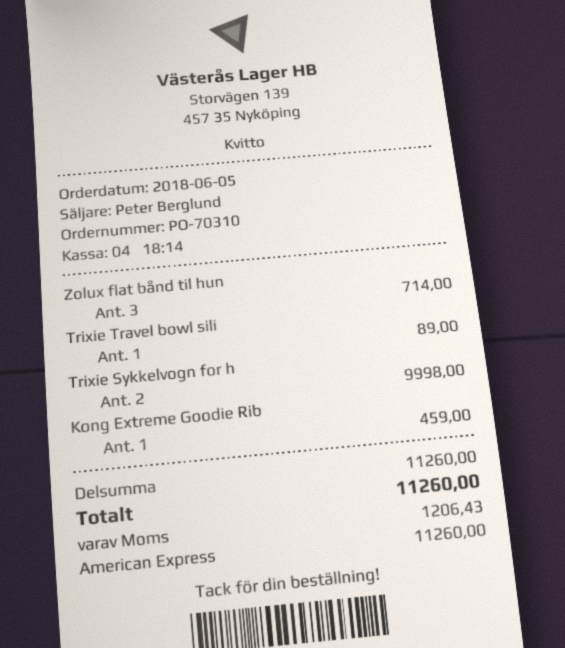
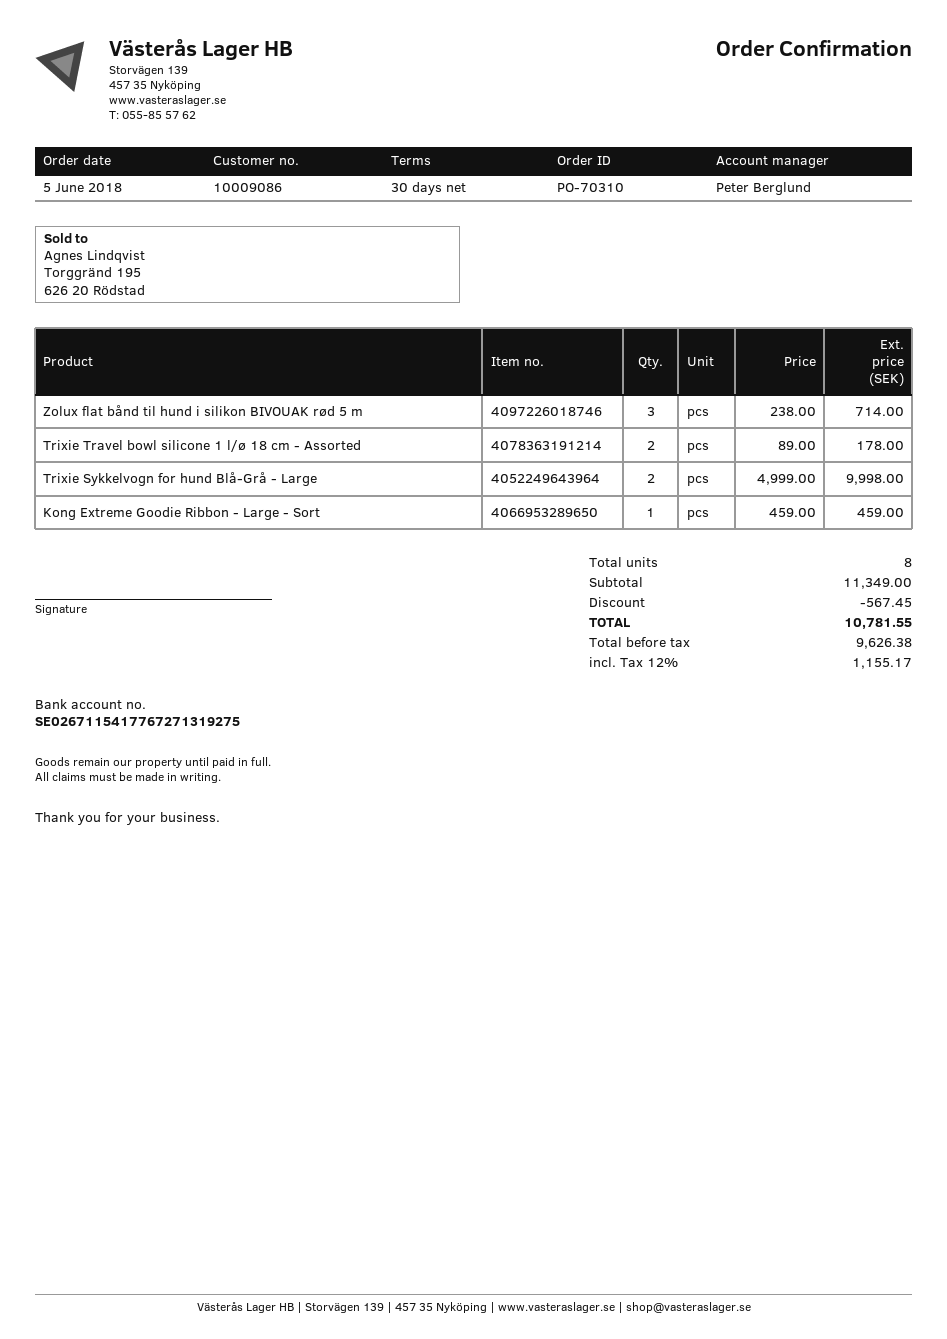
Trixie Travel bowl sili: 1 for 89.00 -> 2 for 178.00
subtotal: 11260.00 -> 11349.00
discount: none -> 567.45
tax: 1206.43 -> 1155.17
total: 11260.00 -> 10781.55

